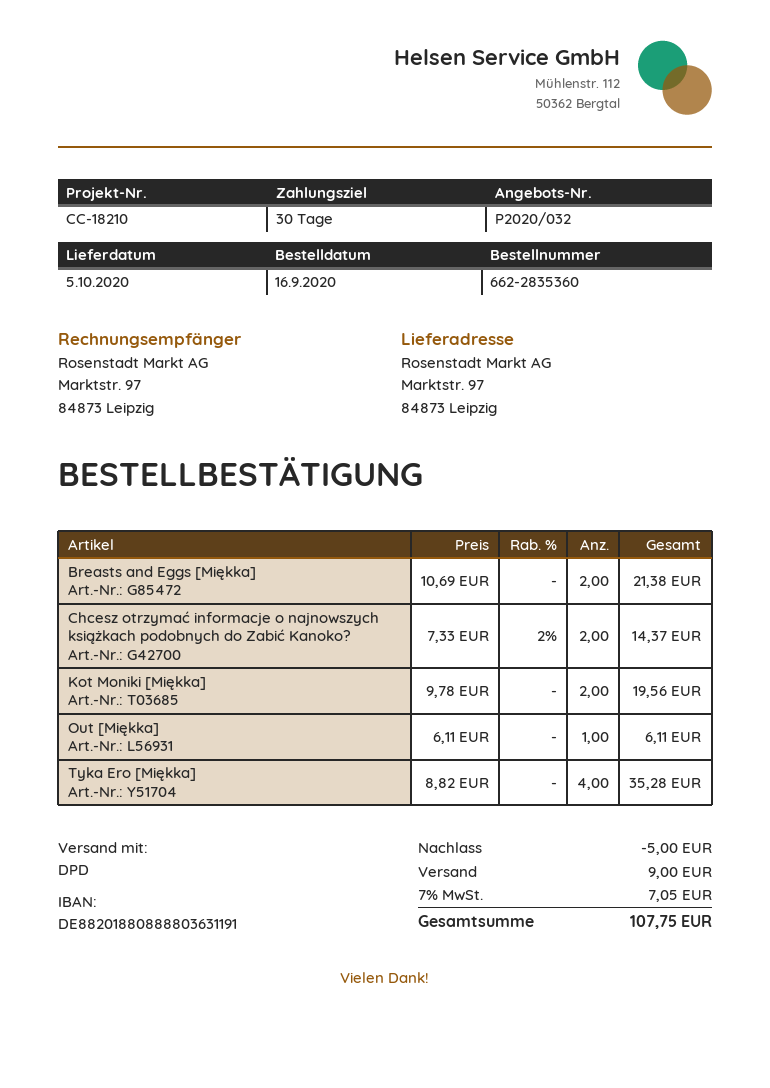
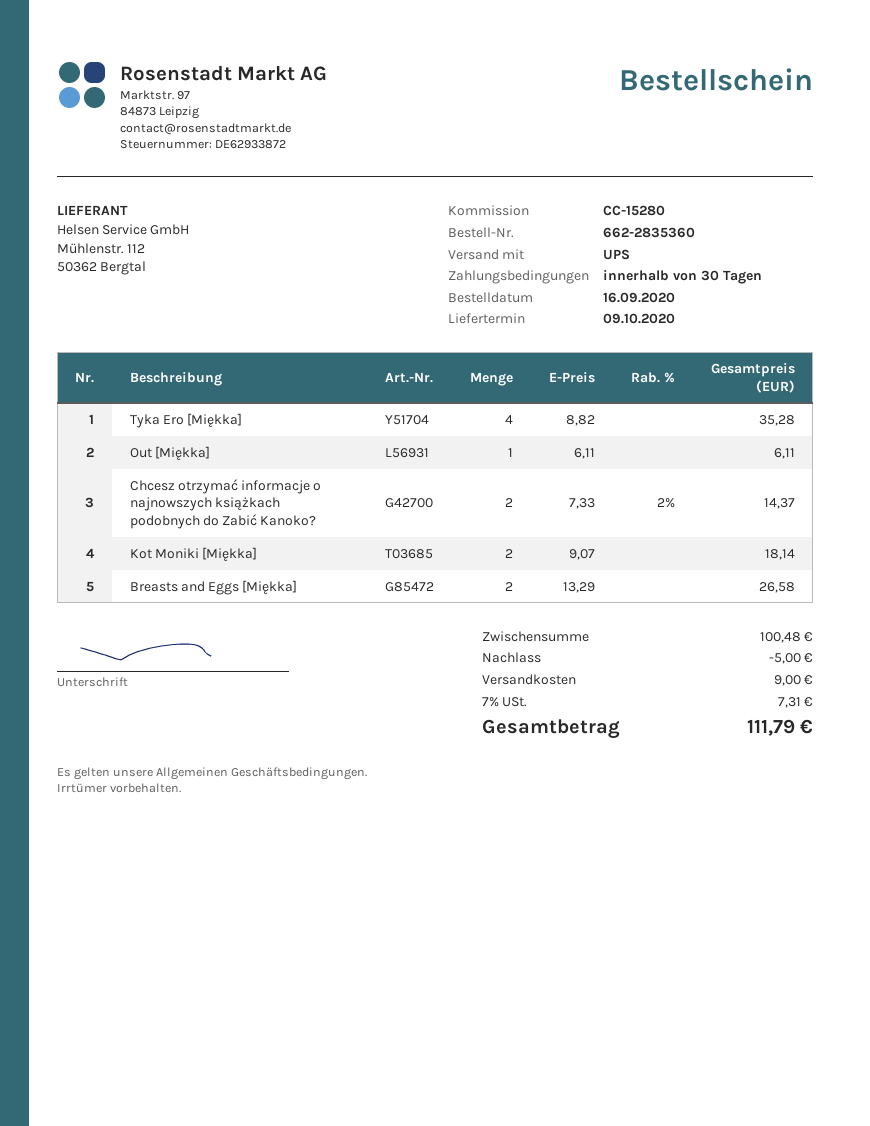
delivery date: 2020-10-05 -> 2020-10-09
reference: CC-18210 -> CC-15280
shipping method: DPD -> UPS
Breasts and Eggs [Miękka]: 2 x 10.69 = 21.38 -> 2 x 13.29 = 26.58
Kot Moniki [Miękka]: 2 x 9.78 = 19.56 -> 2 x 9.07 = 18.14
tax: 7% = 7.05 -> 7% = 7.31
total: 107.75 -> 111.79

